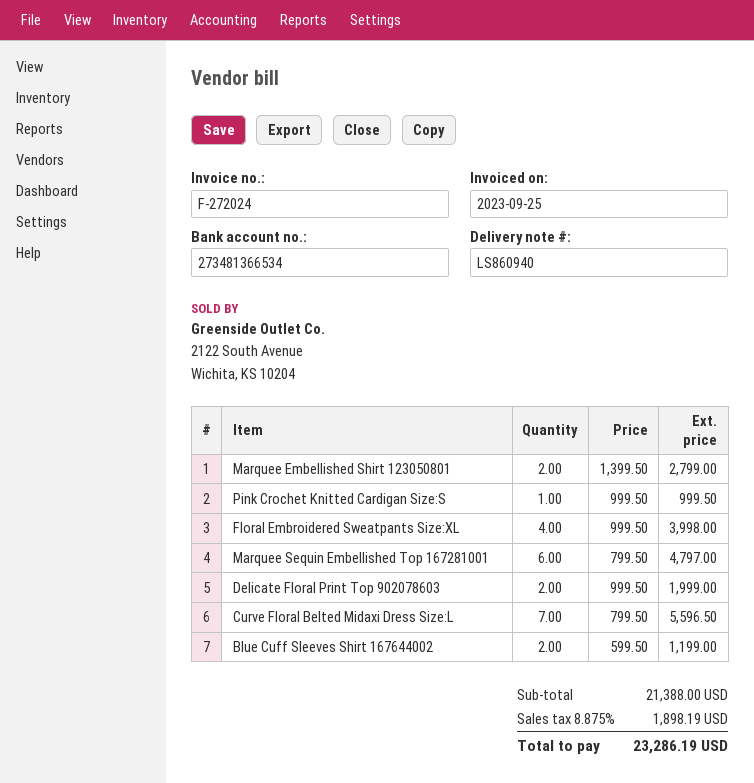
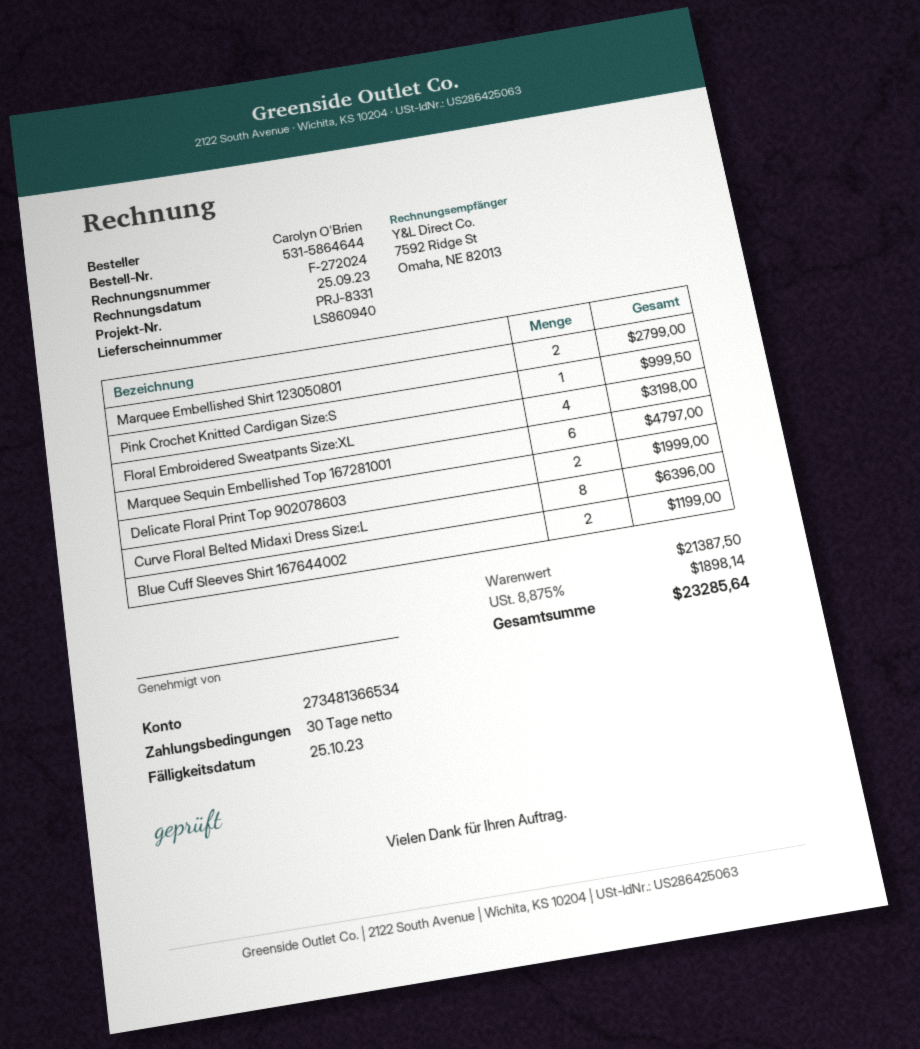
Floral Embroidered Sweatpants Size:XL: 4 for 3998.00 -> 4 for 3198.00
Curve Floral Belted Midaxi Dress Size:L: 7 for 5596.50 -> 8 for 6396.00
subtotal: 21388.00 -> 21387.50
tax: 8.875% = 1898.19 -> 8.875% = 1898.14
total: 23286.19 -> 23285.64

